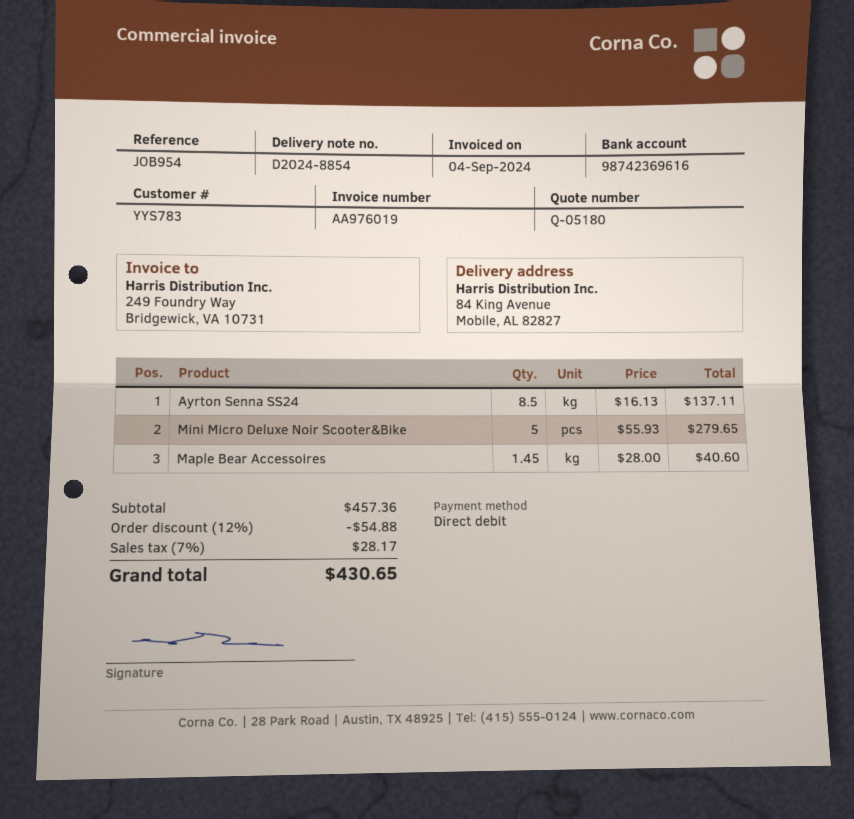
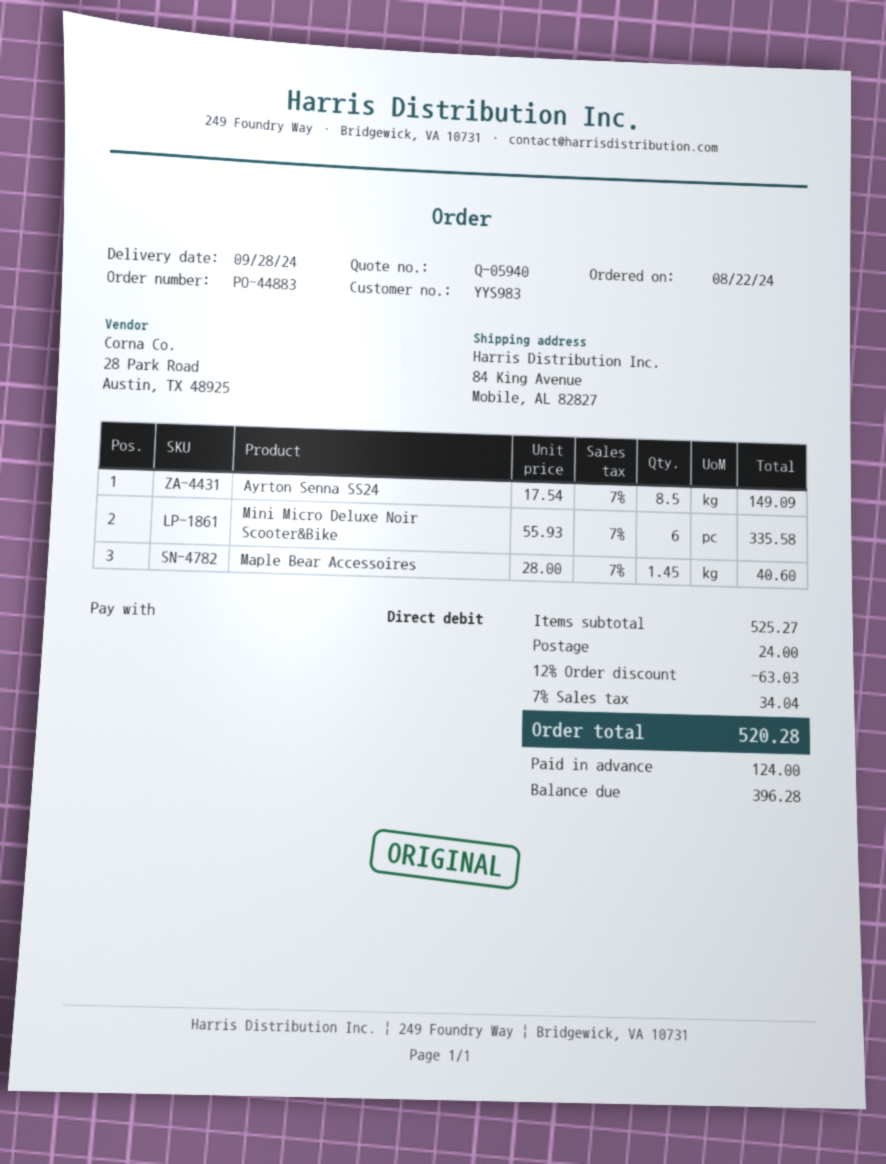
quote number: Q-05180 -> Q-05940
customer number: YYS783 -> YYS983
Ayrton Senna SS24: 8.5 x 16.13 = 137.11 -> 8.5 x 17.54 = 149.09
Mini Micro Deluxe Noir Scooter&Bike: 5 x 55.93 = 279.65 -> 6 x 55.93 = 335.58
subtotal: 457.36 -> 525.27
discount: 12% = 54.88 -> 12% = 63.03
shipping: none -> 24.00
tax: 7% = 28.17 -> 7% = 34.04
total: 430.65 -> 520.28

